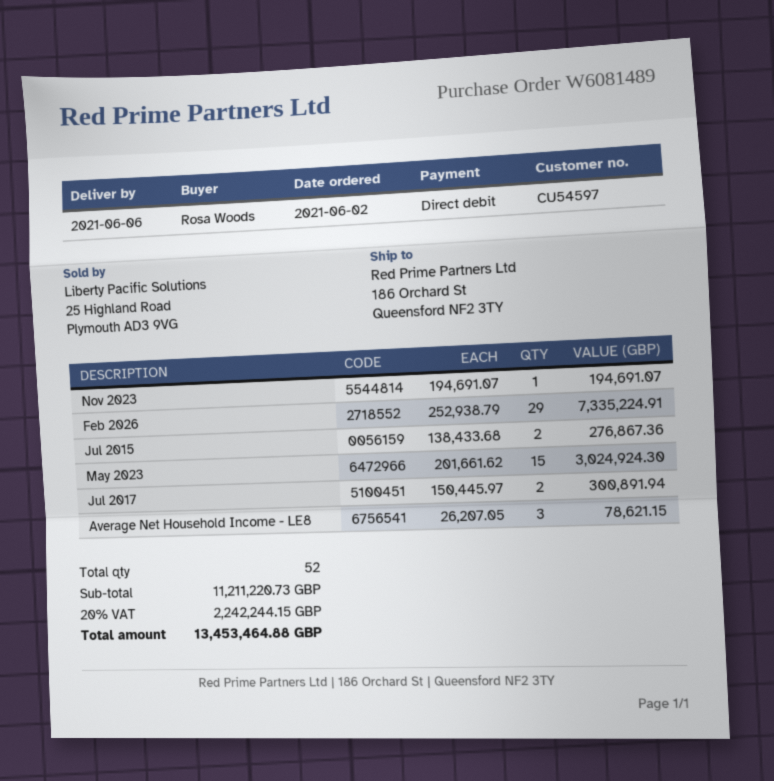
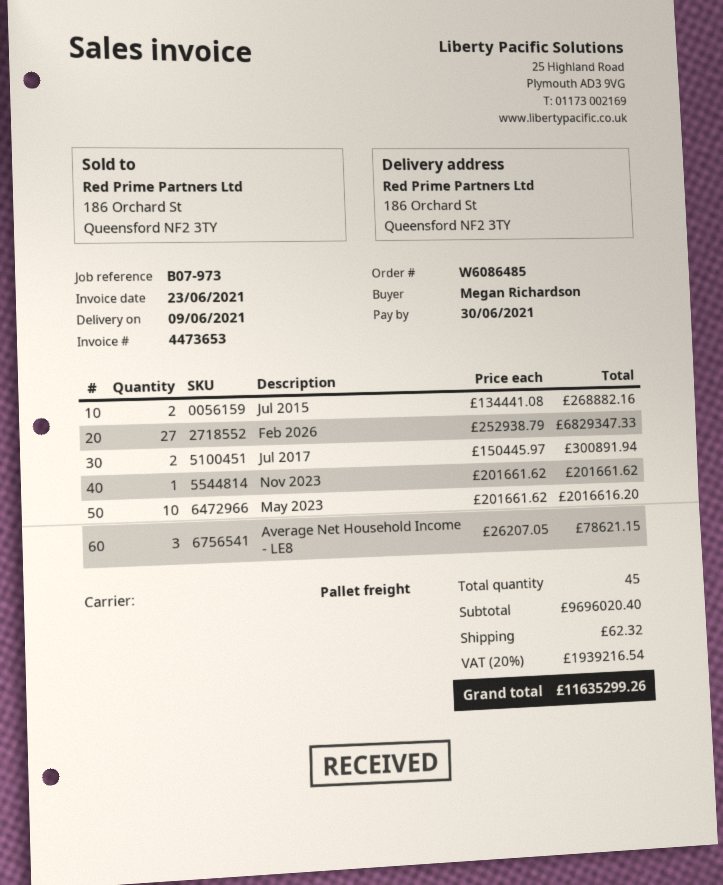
order number: W6081489 -> W6086485
delivery date: 2021-06-06 -> 2021-06-09
ordered by: Rosa Woods -> Megan Richardson
Nov 2023: 1 x 194691.07 = 194691.07 -> 1 x 201661.62 = 201661.62
Feb 2026: 29 x 252938.79 = 7335224.91 -> 27 x 252938.79 = 6829347.33
Jul 2015: 2 x 138433.68 = 276867.36 -> 2 x 134441.08 = 268882.16
May 2023: 15 x 201661.62 = 3024924.30 -> 10 x 201661.62 = 2016616.20
total quantity: 52 -> 45
subtotal: 11211220.73 -> 9696020.40
shipping: none -> 62.32
tax: 20% = 2242244.15 -> 20% = 1939216.54
total: 13453464.88 -> 11635299.26

